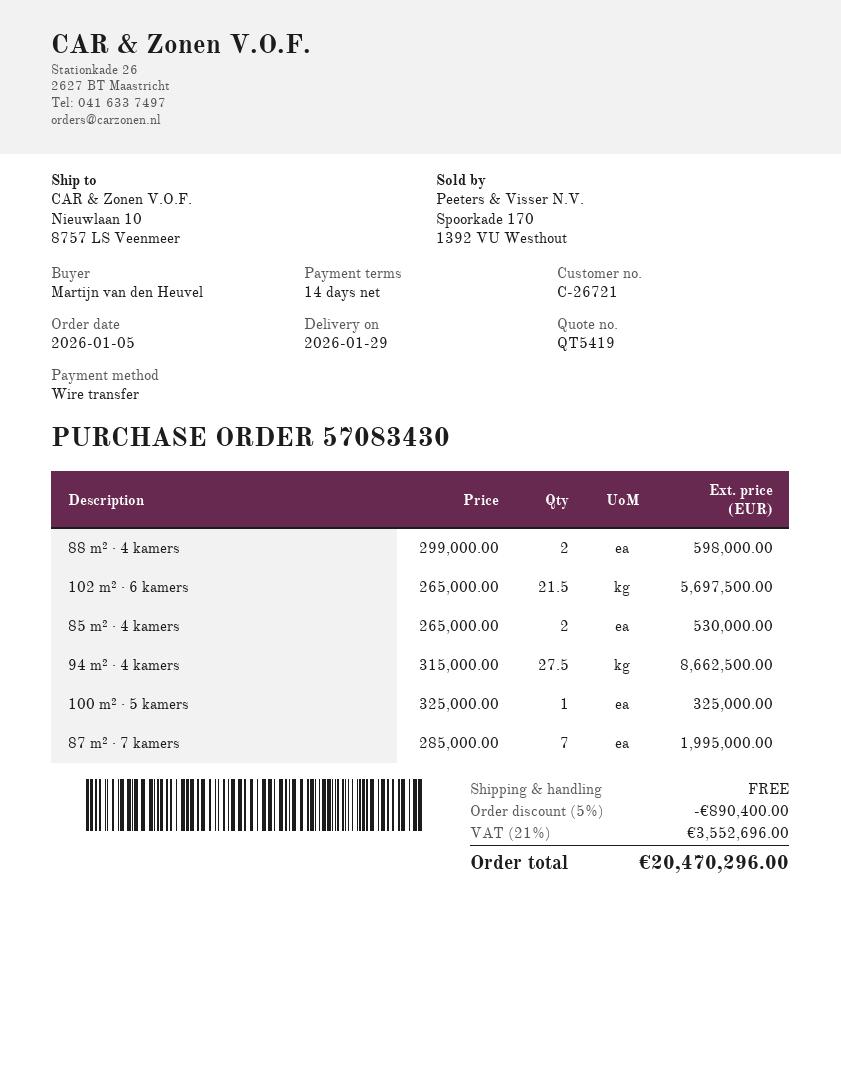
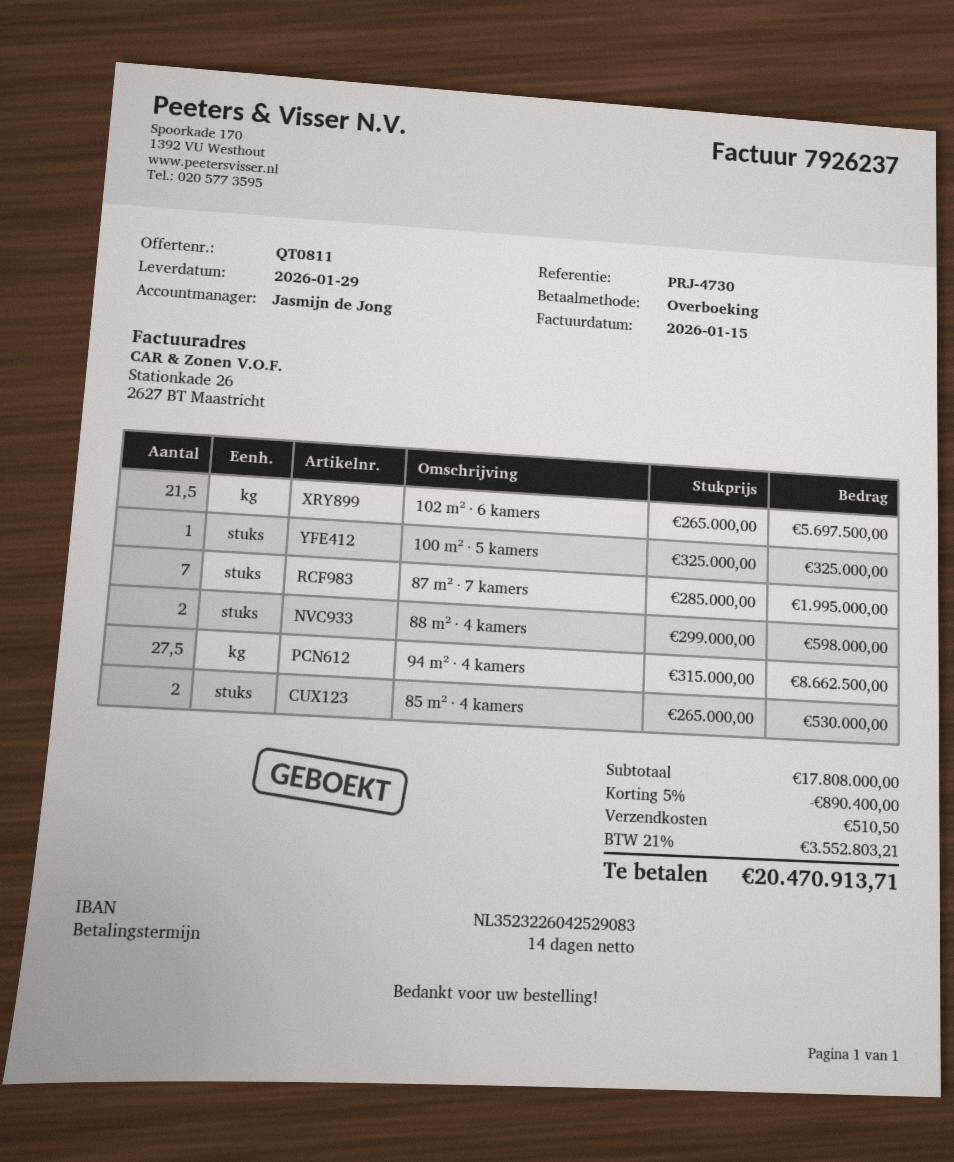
quote number: QT5419 -> QT0811
shipping: 0.00 -> 510.50
tax: 21% = 3552696.00 -> 21% = 3552803.21
total: 20470296.00 -> 20470913.71

